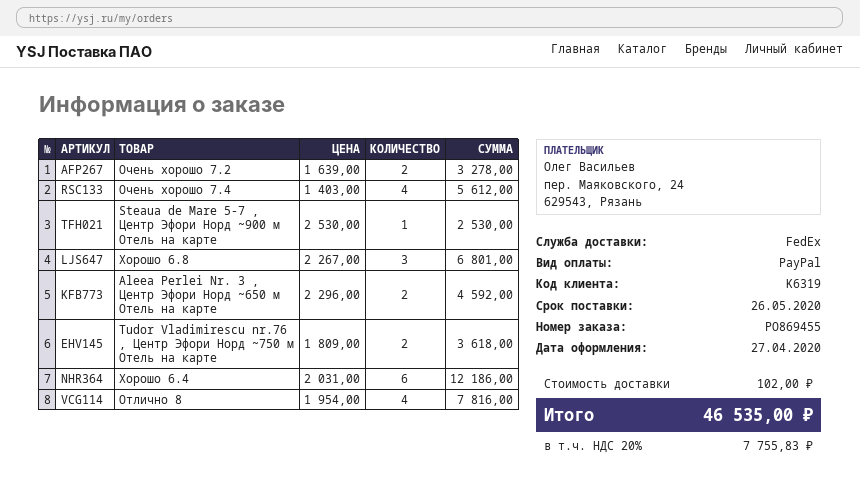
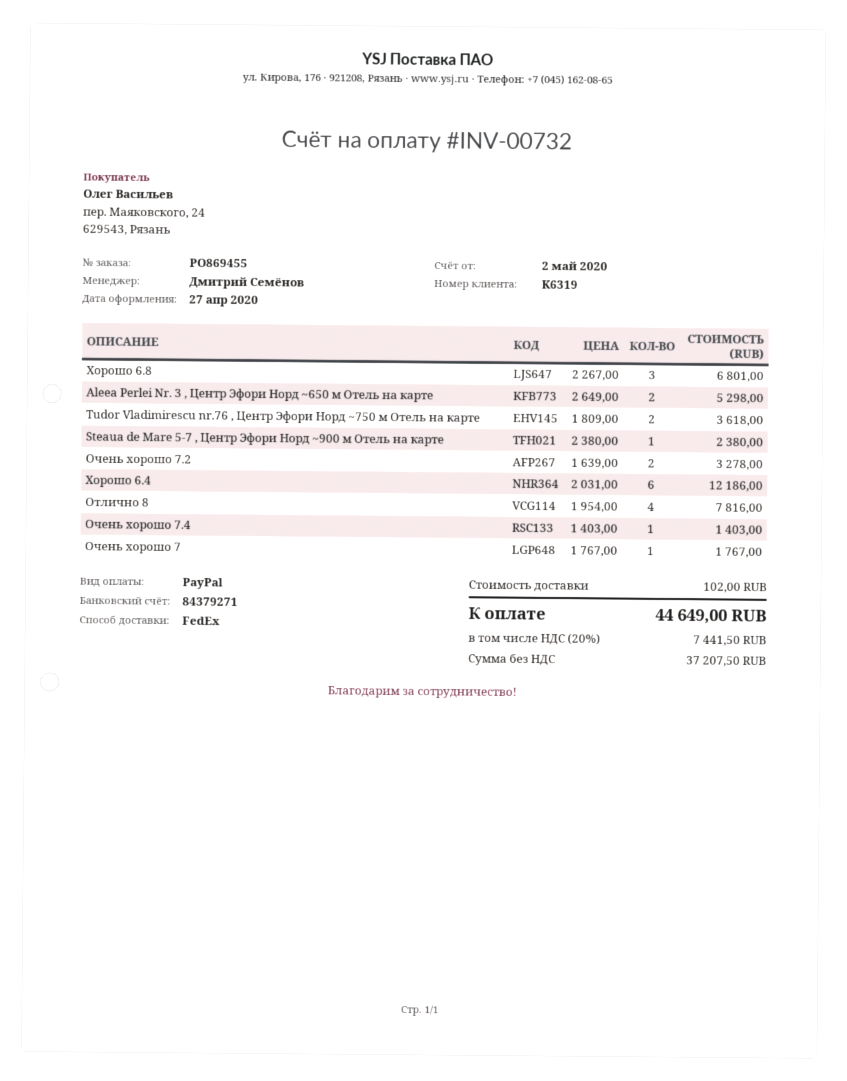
Очень хорошо 7.4: 4 x 1403.00 = 5612.00 -> 1 x 1403.00 = 1403.00
Steaua de Mare 5-7 , Центр Эфори Норд ~900 м Отель на карте: 1 x 2530.00 = 2530.00 -> 1 x 2380.00 = 2380.00
Aleea Perlei Nr. 3 , Центр Эфори Норд ~650 м Отель на карте: 2 x 2296.00 = 4592.00 -> 2 x 2649.00 = 5298.00
Очень хорошо 7: none -> 1 x 1767.00 = 1767.00
tax: 20% = 7755.83 -> 20% = 7441.50
total: 46535.00 -> 44649.00

